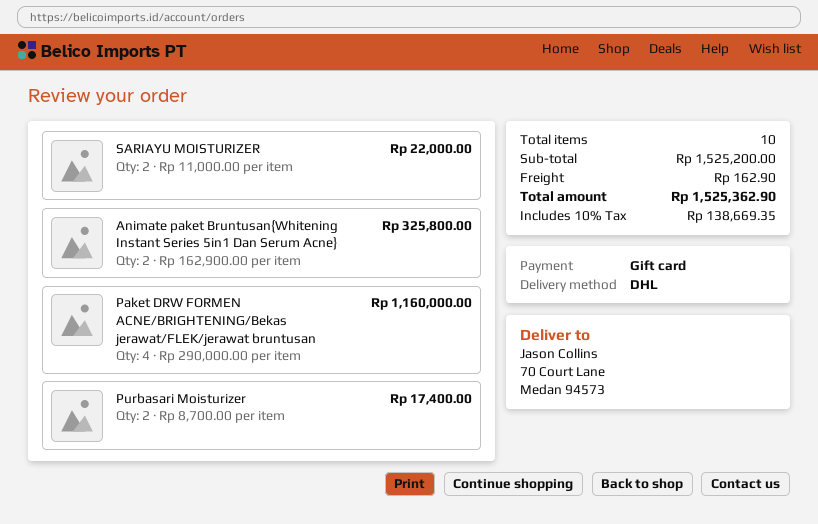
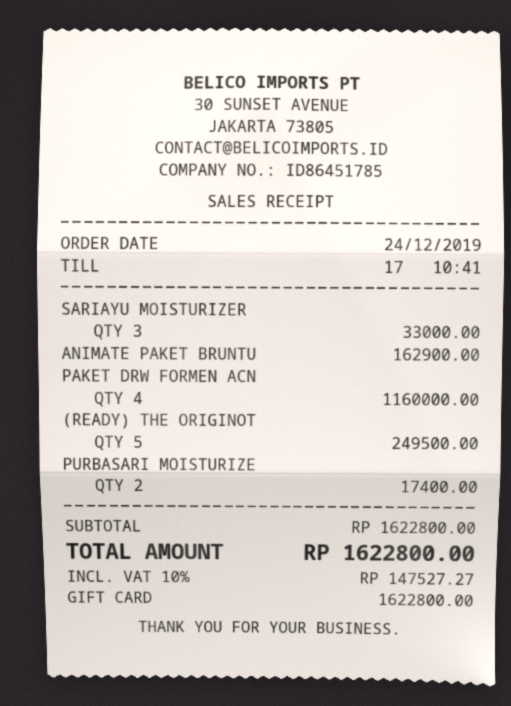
SARIAYU MOISTURIZER: 2 for 22000.00 -> 3 for 33000.00
Animate paket Bruntusan{Whitening Instant Series 5in1 Dan Serum Acne}: 2 for 325800.00 -> 1 for 162900.00
(READY) THE ORIGINOT: none -> 5 for 249500.00
subtotal: 1525200.00 -> 1622800.00
shipping: 162.90 -> none
tax: 10% = 138669.35 -> 10% = 147527.27
total: 1525362.90 -> 1622800.00

